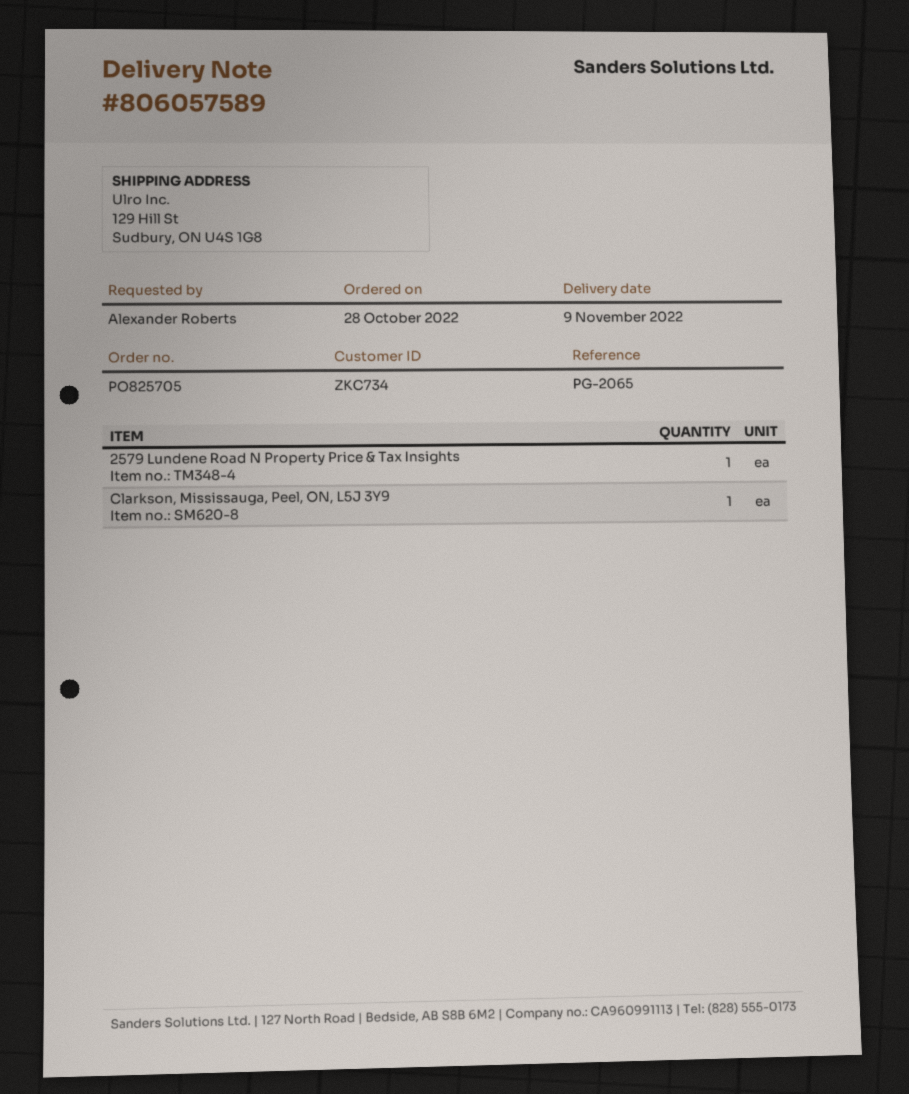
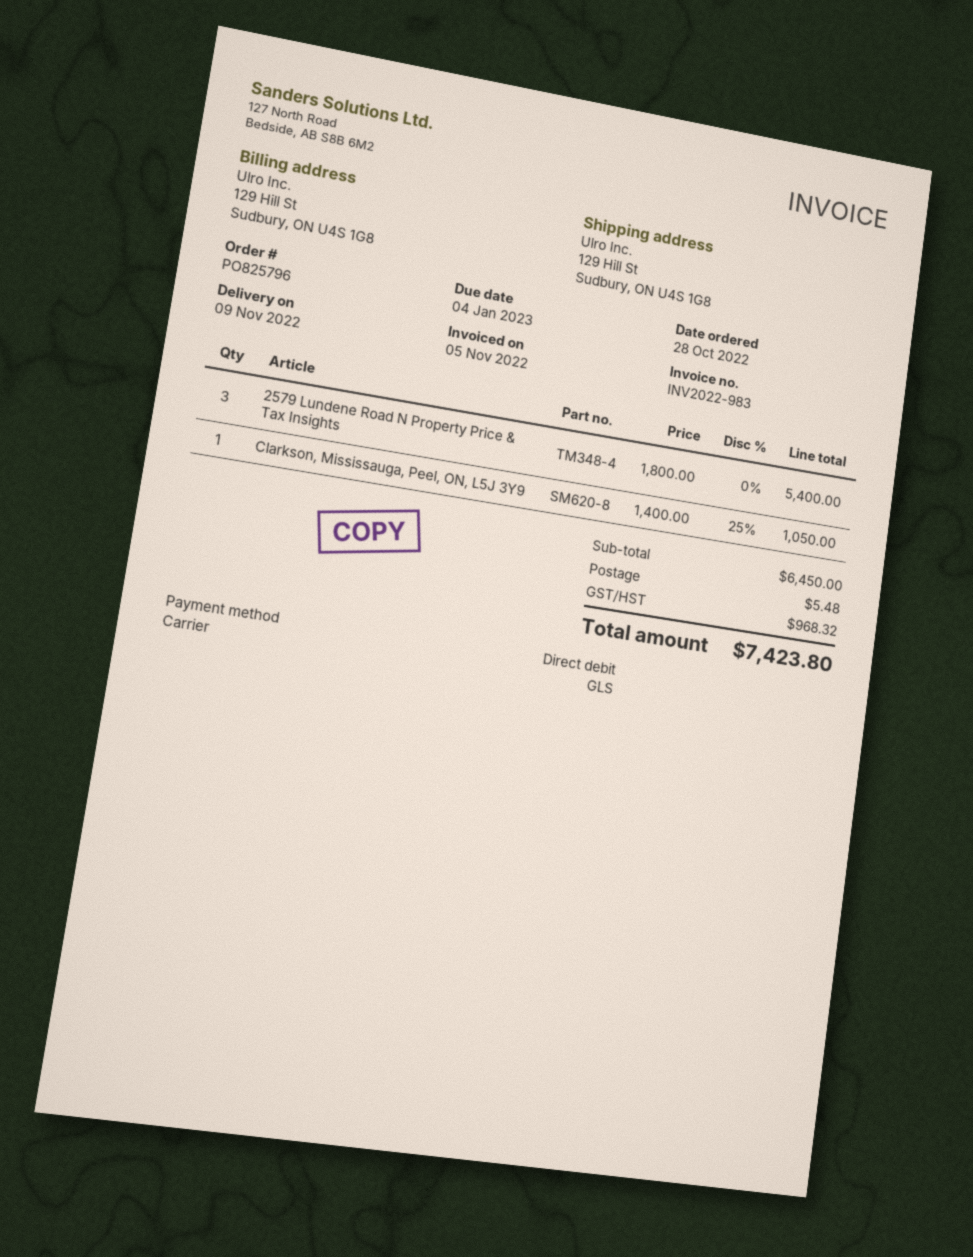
order number: PO825705 -> PO825796
2579 Lundene Road N Property Price & Tax Insights: 1 -> 3

